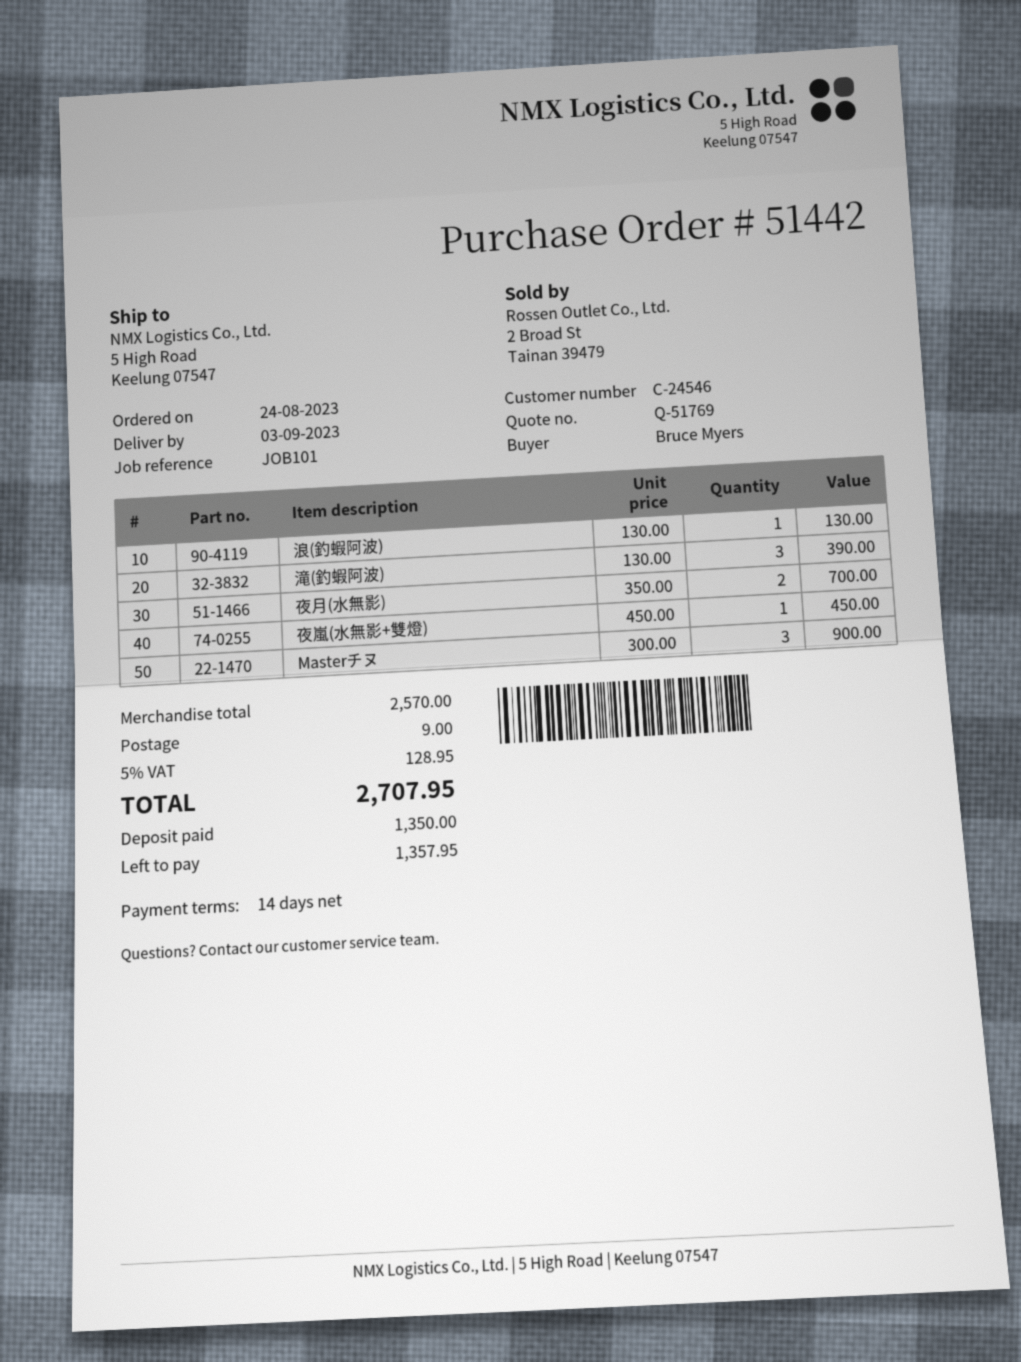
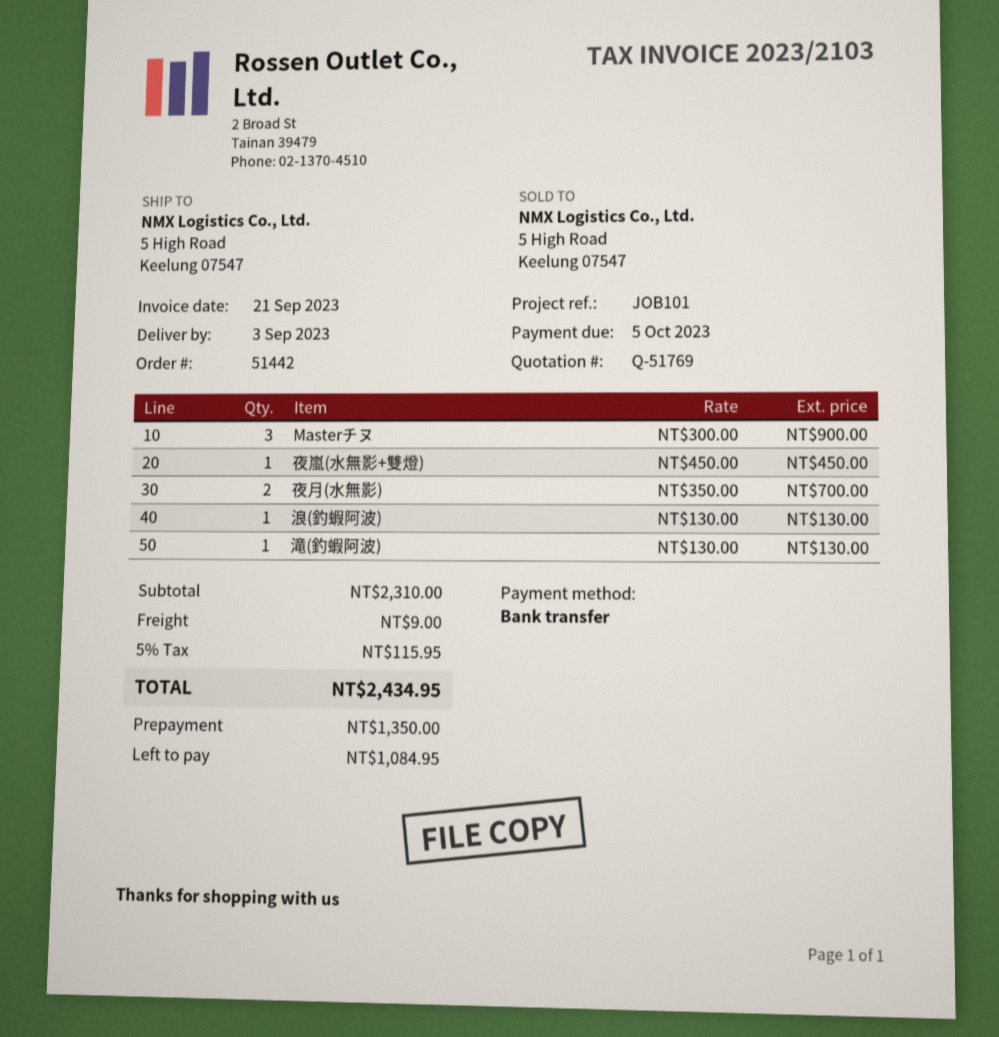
滝(釣蝦阿波): 3 x 130.00 = 390.00 -> 1 x 130.00 = 130.00
subtotal: 2570.00 -> 2310.00
tax: 5% = 128.95 -> 5% = 115.95
total: 2707.95 -> 2434.95
balance: 1357.95 -> 1084.95

